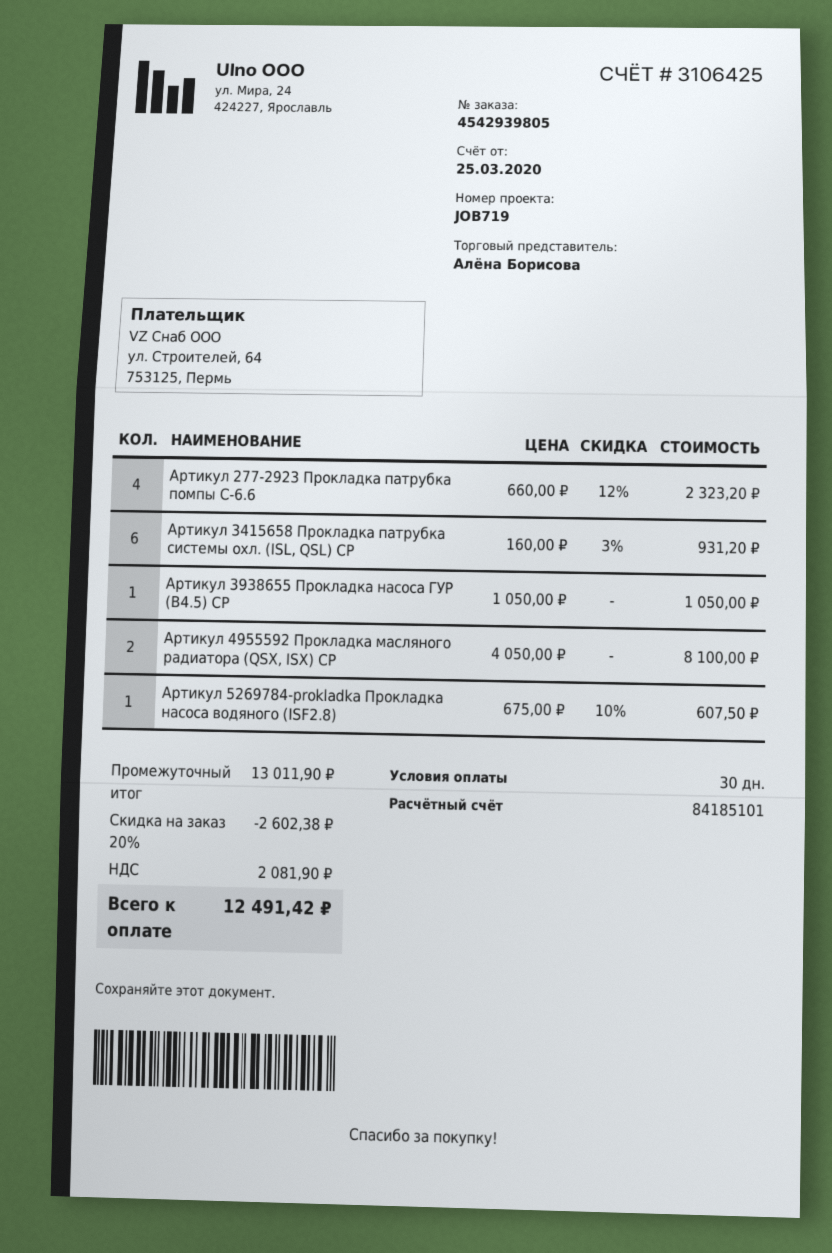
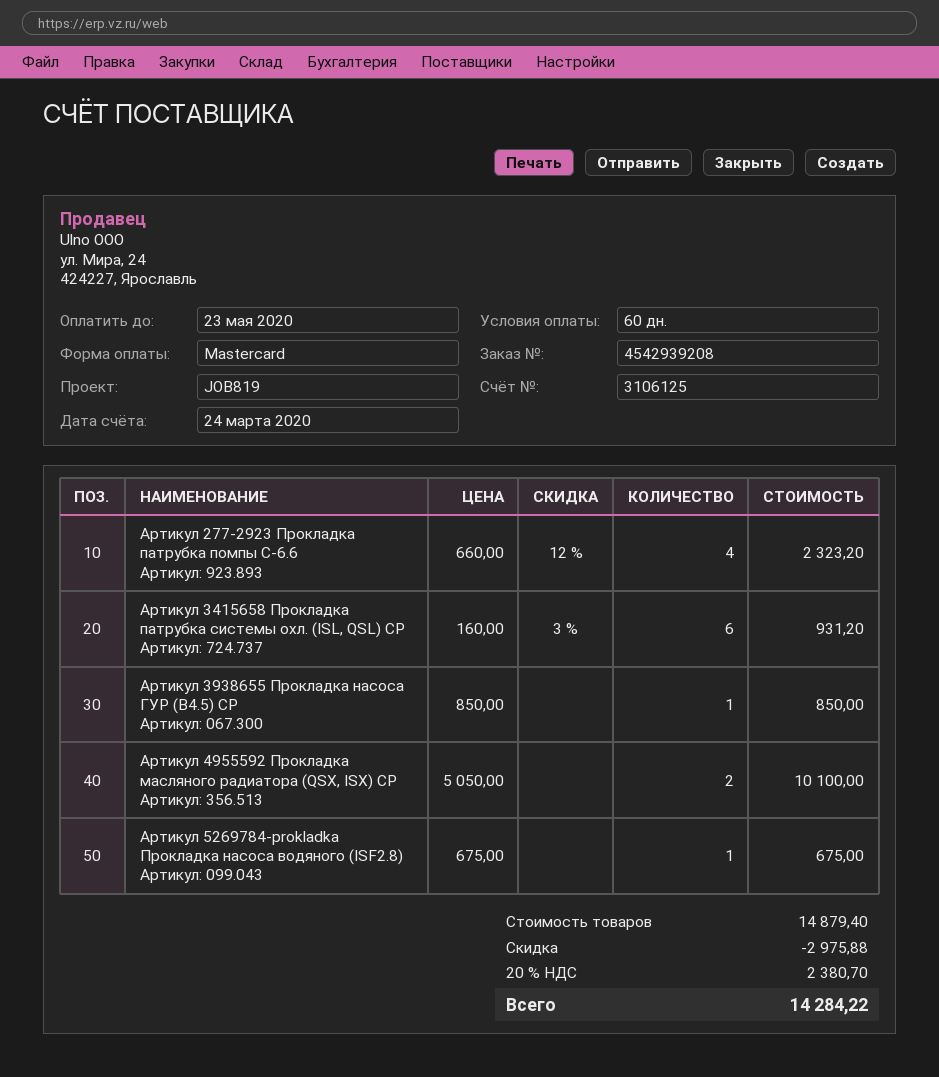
order number: 4542939805 -> 4542939208
invoice number: 3106425 -> 3106125
invoice date: 2020-03-25 -> 2020-03-24
payment terms: 30 days -> 60 days
reference: JOB719 -> JOB819
Артикул 3938655 Прокладка насоса ГУР (В4.5) CP: 1 x 1050.00 = 1050.00 -> 1 x 850.00 = 850.00
Артикул 4955592 Прокладка масляного радиатора (QSX, ISX) CP: 2 x 4050.00 = 8100.00 -> 2 x 5050.00 = 10100.00
Артикул 5269784-prokladka Прокладка насоса водяного (ISF2.8): 1 x 675.00 - 10% = 607.50 -> 1 x 675.00 = 675.00
subtotal: 13011.90 -> 14879.40
discount: 2602.38 -> 2975.88
tax: 2081.90 -> 2380.70
total: 12491.42 -> 14284.22

